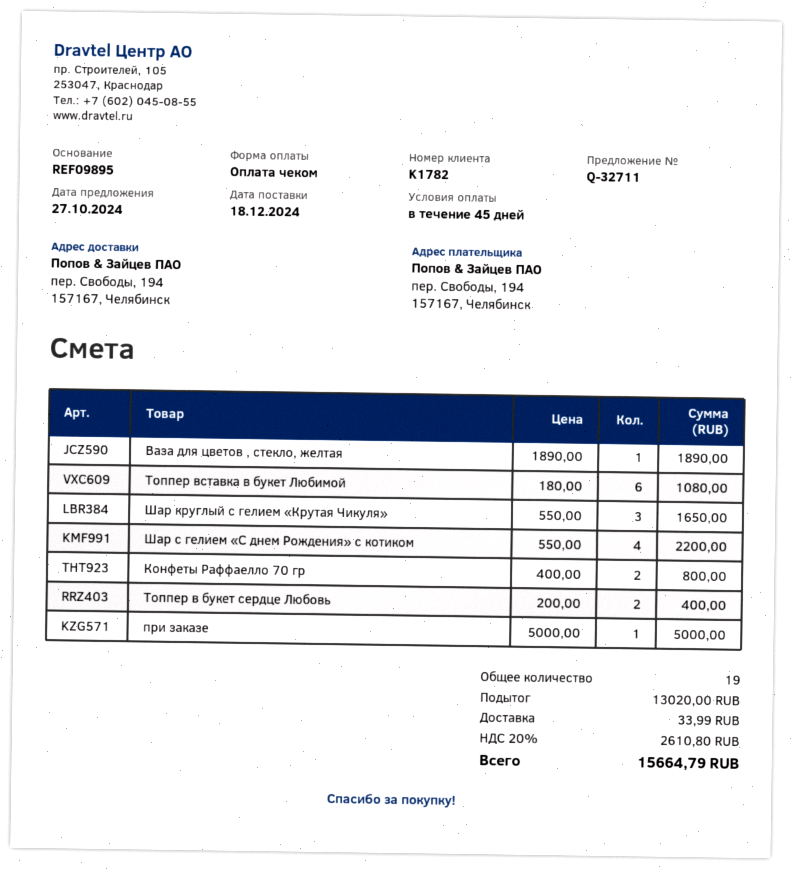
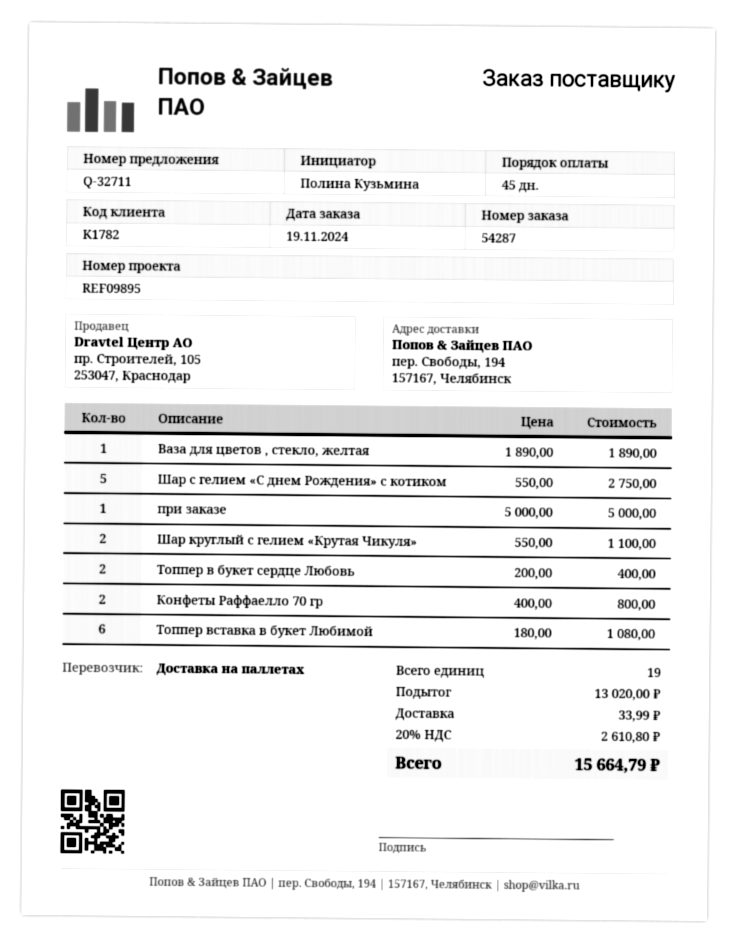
Шар круглый с гелием «Крутая Чикуля»: 3 x 550.00 = 1650.00 -> 2 x 550.00 = 1100.00
Шар с гелием «С днем Рождения» с котиком: 4 x 550.00 = 2200.00 -> 5 x 550.00 = 2750.00

